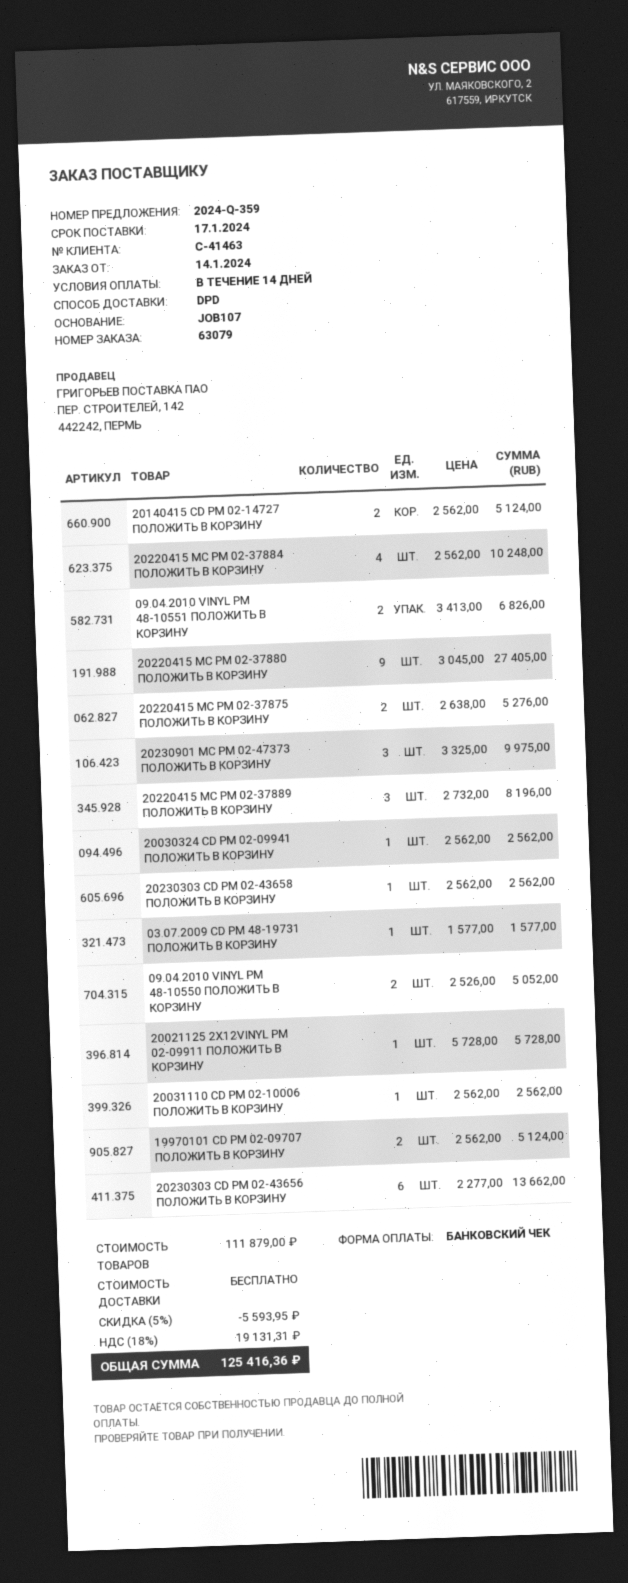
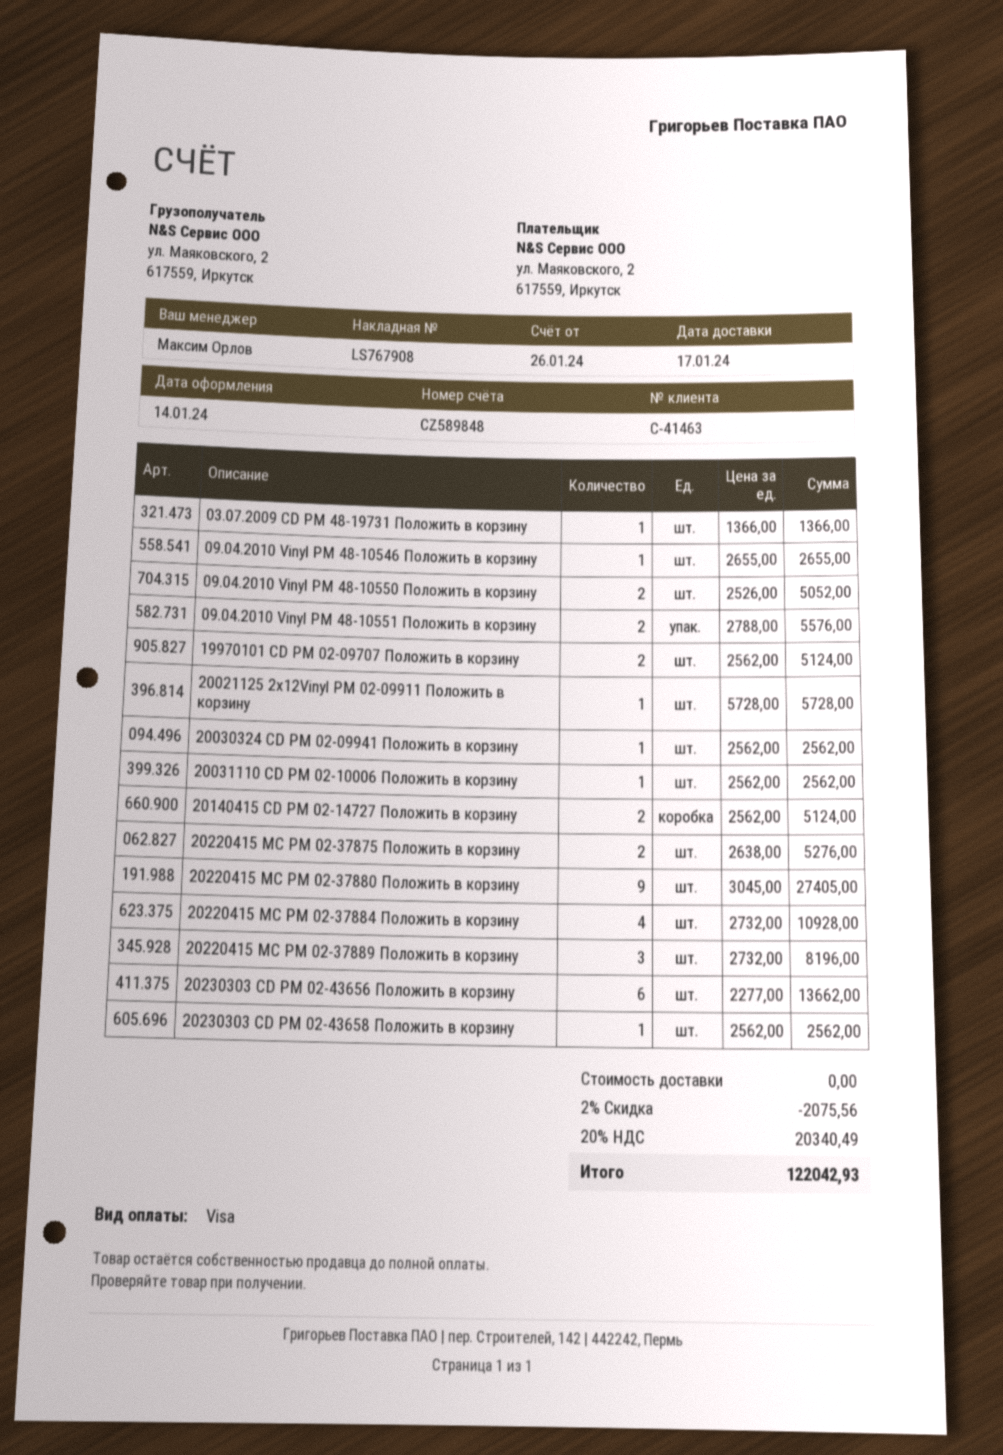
payment method: cheque -> Visa
20220415 MC PM 02-37884 ПОЛОЖИТЬ В КОРЗИНУ: 4 x 2562.00 = 10248.00 -> 4 x 2732.00 = 10928.00
09.04.2010 VINYL PM 48-10551 ПОЛОЖИТЬ В КОРЗИНУ: 2 x 3413.00 = 6826.00 -> 2 x 2788.00 = 5576.00
20230901 MC PM 02-47373 ПОЛОЖИТЬ В КОРЗИНУ: 3 x 3325.00 = 9975.00 -> none
03.07.2009 CD PM 48-19731 ПОЛОЖИТЬ В КОРЗИНУ: 1 x 1577.00 = 1577.00 -> 1 x 1366.00 = 1366.00
09.04.2010 Vinyl PM 48-10546 Положить в корзину: none -> 1 x 2655.00 = 2655.00
discount: 5% = 5593.95 -> 2% = 2075.56
tax: 18% = 19131.31 -> 20% = 20340.49
total: 125416.36 -> 122042.93

